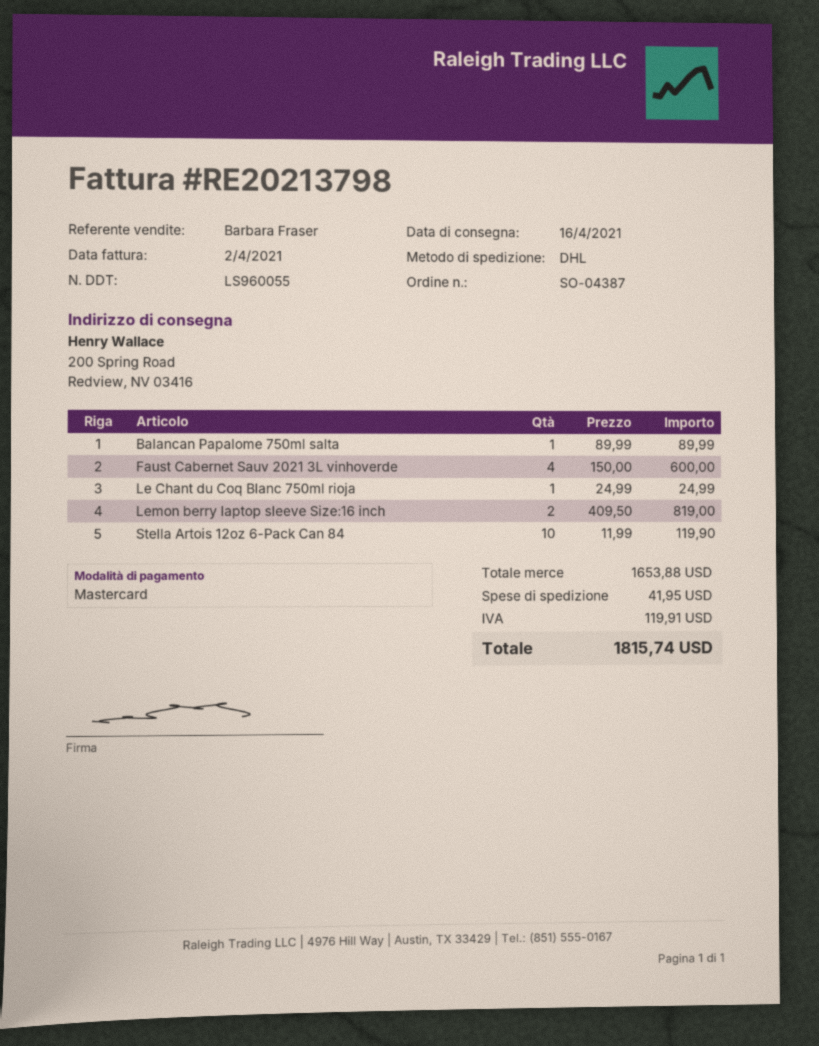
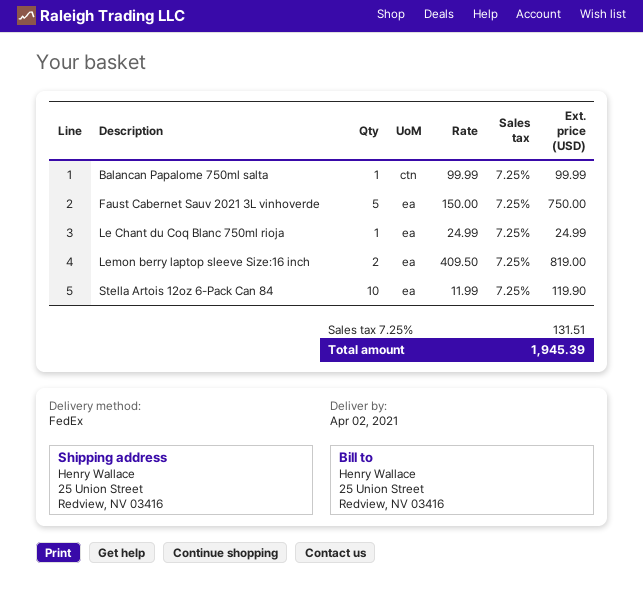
delivery date: 2021-04-16 -> 2021-04-02
shipping method: DHL -> FedEx
ship to: 200 Spring Road, Redview, NV 03416 -> 25 Union Street, Redview, NV 03416
Balancan Papalome 750ml salta: 1 x 89.99 = 89.99 -> 1 x 99.99 = 99.99
Faust Cabernet Sauv 2021 3L vinhoverde: 4 x 150.00 = 600.00 -> 5 x 150.00 = 750.00
shipping: 41.95 -> none
tax: 119.91 -> 131.51
total: 1815.74 -> 1945.39

